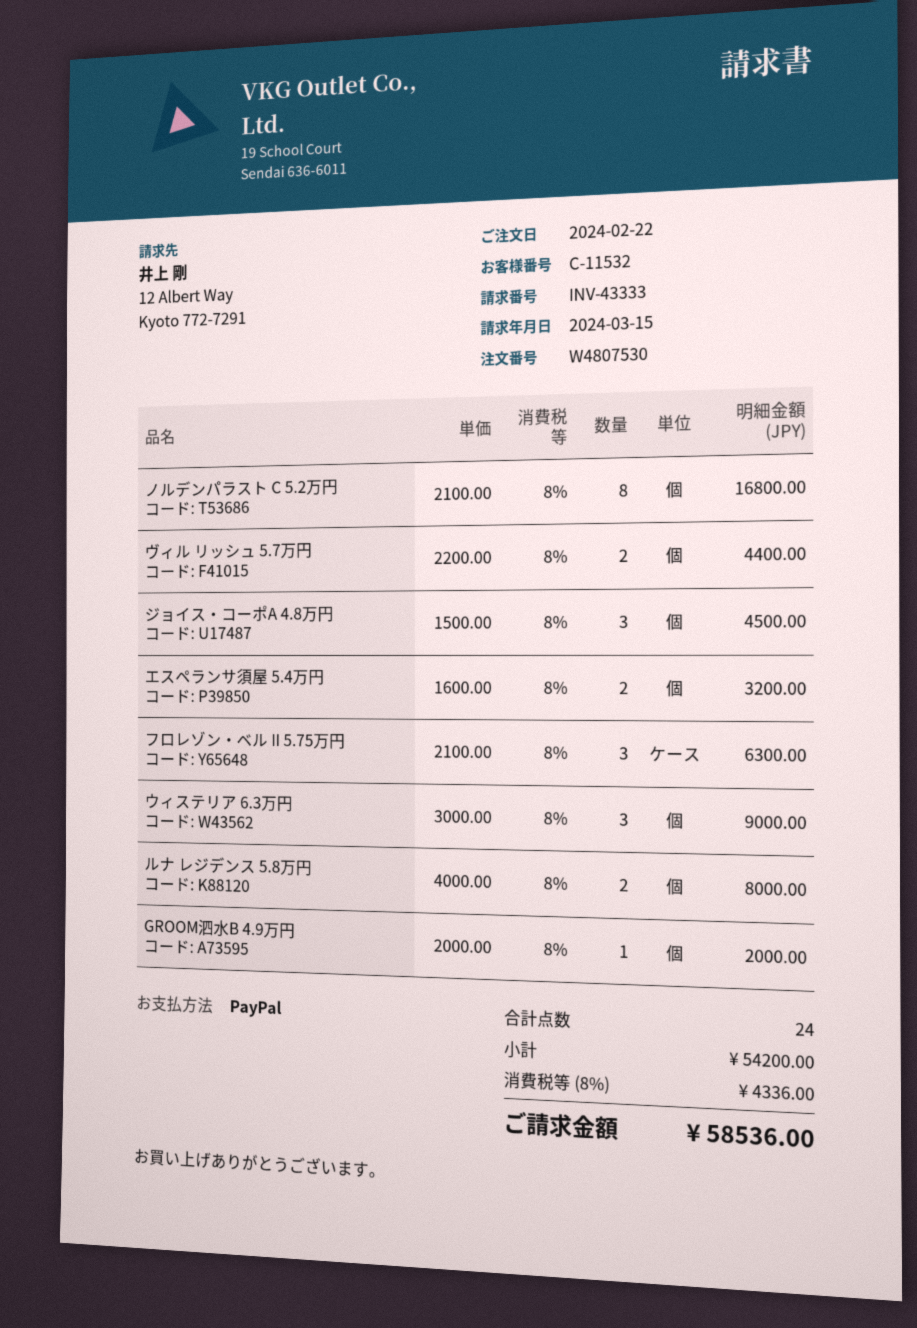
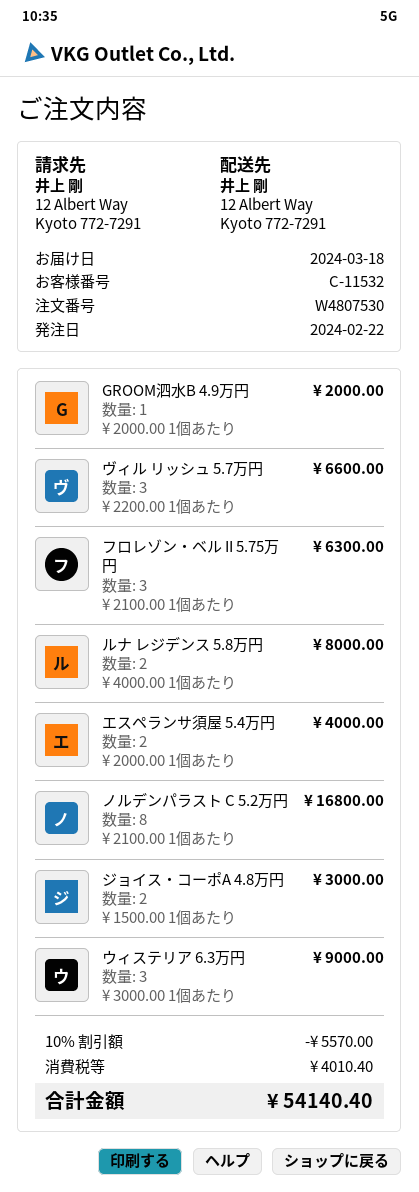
ヴィル リッシュ 5.7万円: 2 x 2200.00 = 4400.00 -> 3 x 2200.00 = 6600.00
ジョイス・コーポA 4.8万円: 3 x 1500.00 = 4500.00 -> 2 x 1500.00 = 3000.00
エスペランサ須屋 5.4万円: 2 x 1600.00 = 3200.00 -> 2 x 2000.00 = 4000.00
discount: none -> 10% = 5570.00
tax: 4336.00 -> 4010.40
total: 58536.00 -> 54140.40

